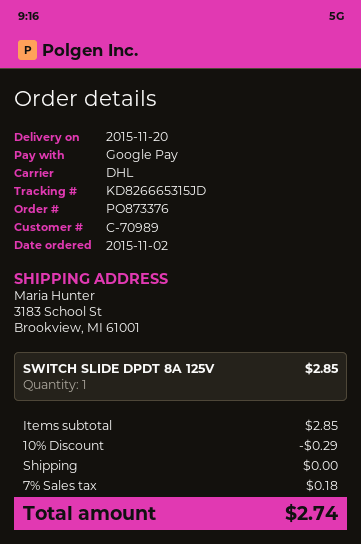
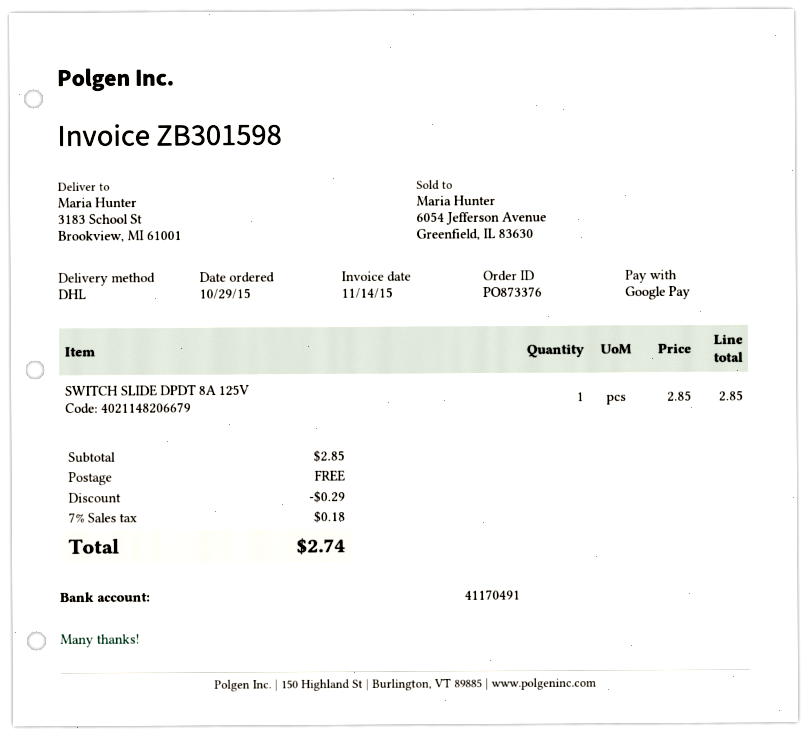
order date: 2015-11-02 -> 2015-10-29

